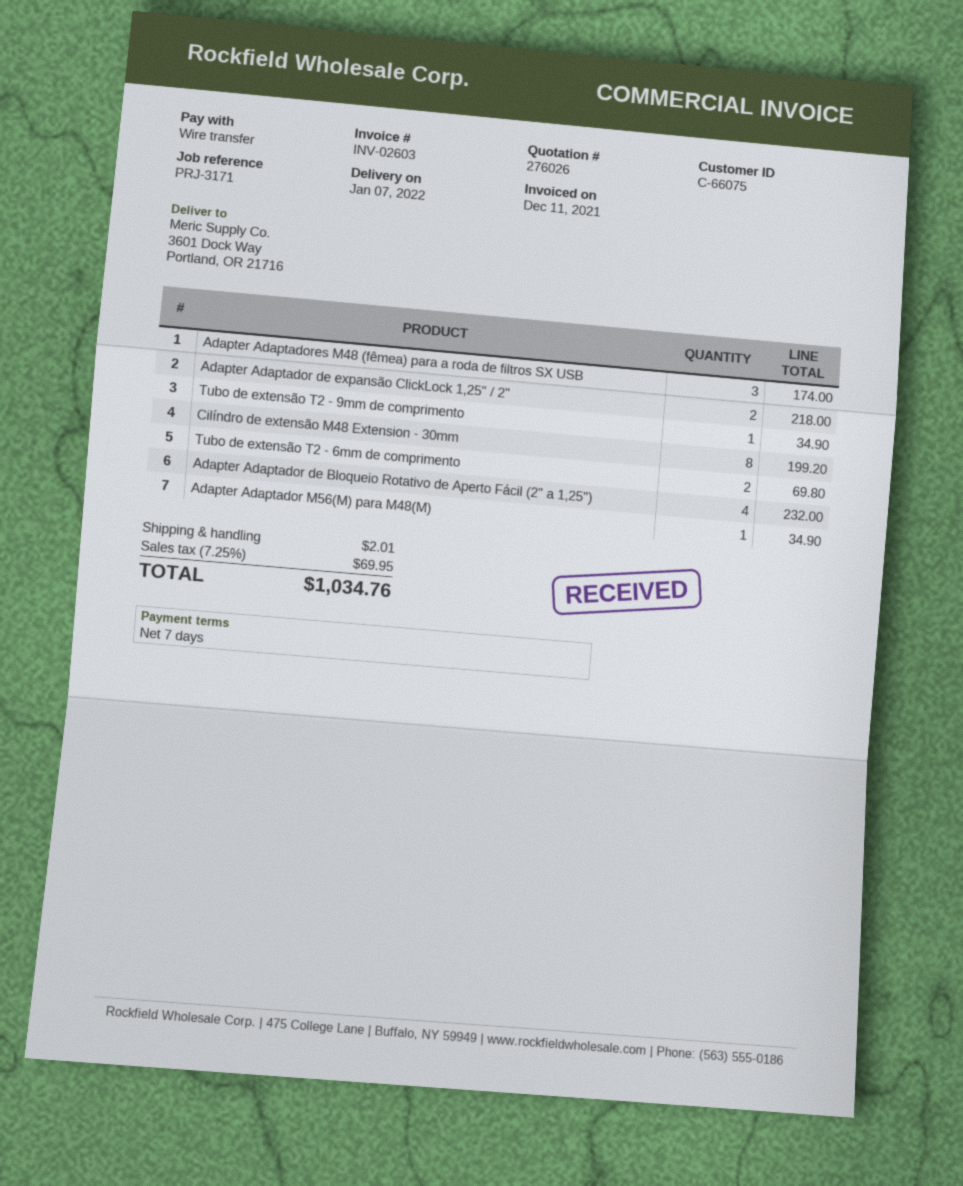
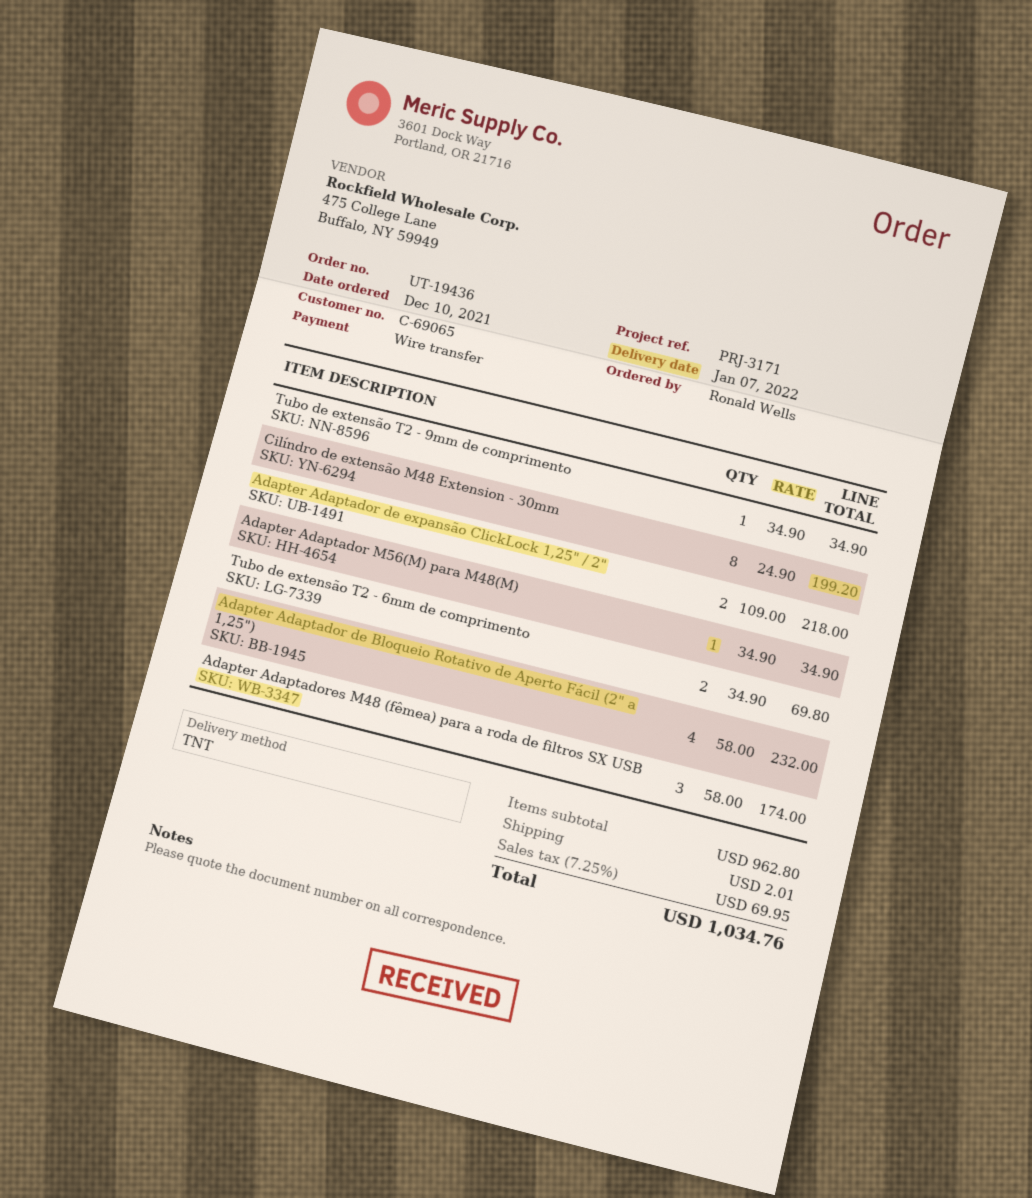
customer number: C-66075 -> C-69065

